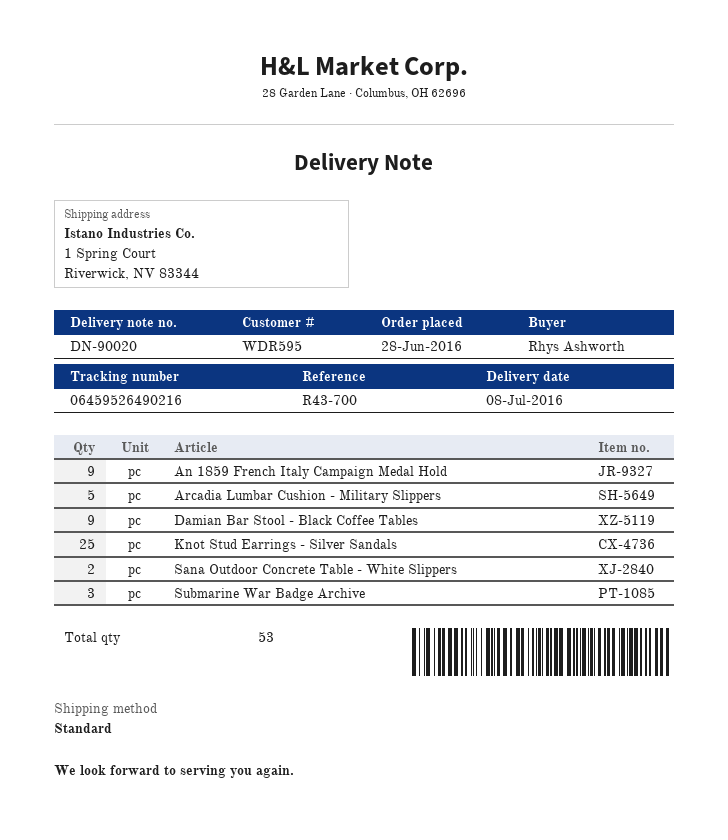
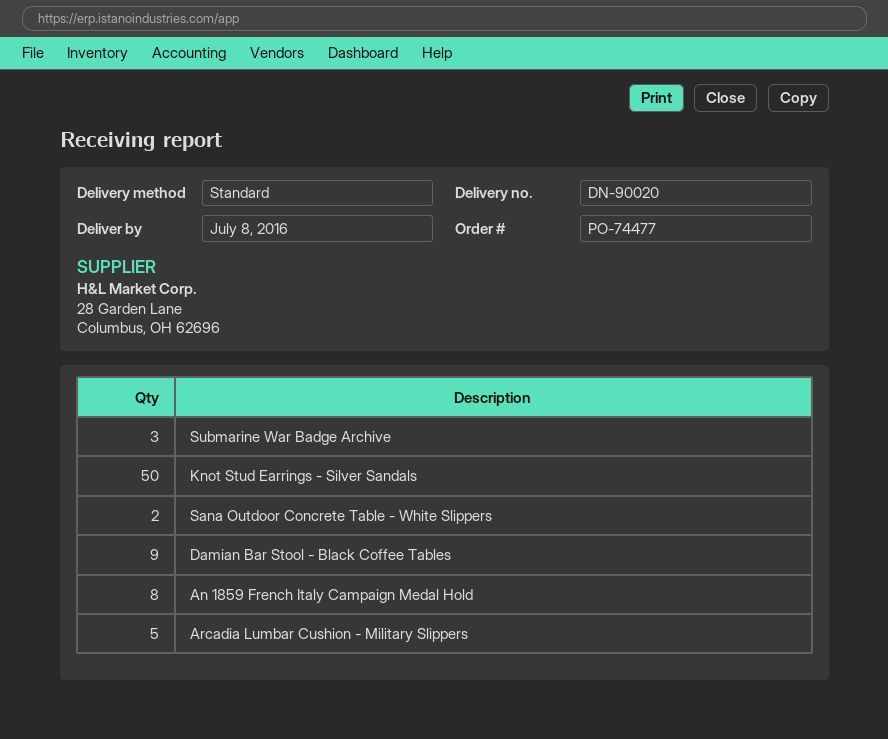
An 1859 French Italy Campaign Medal Hold: 9 -> 8
Knot Stud Earrings - Silver Sandals: 25 -> 50

